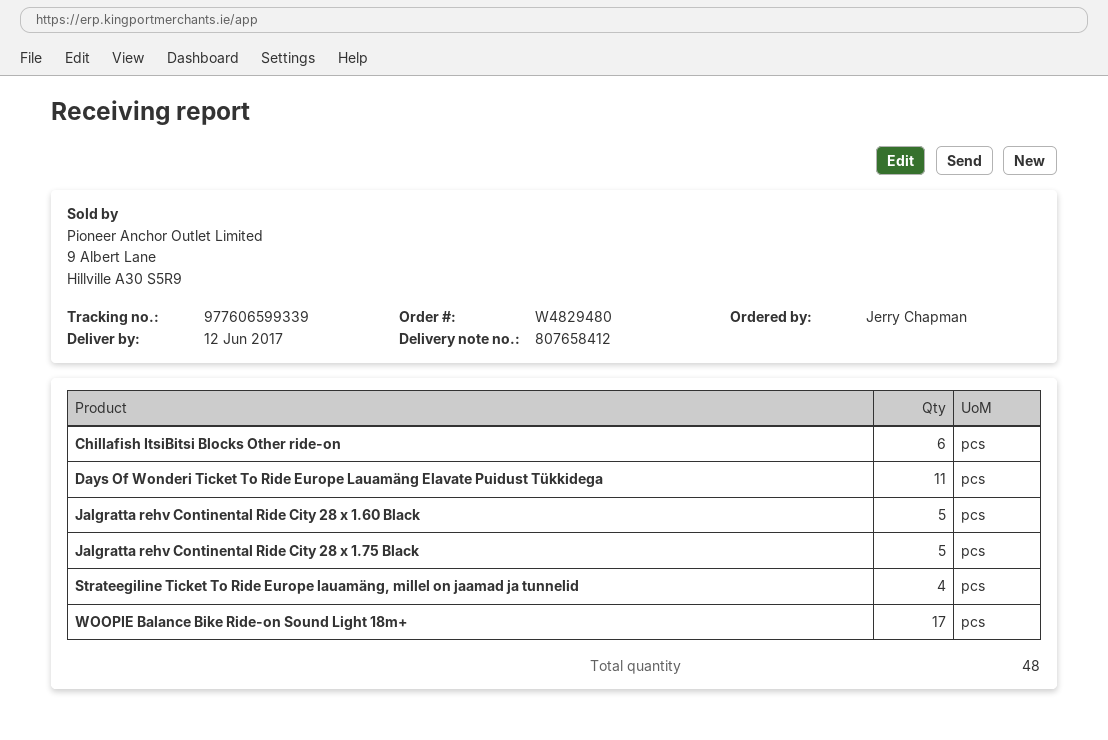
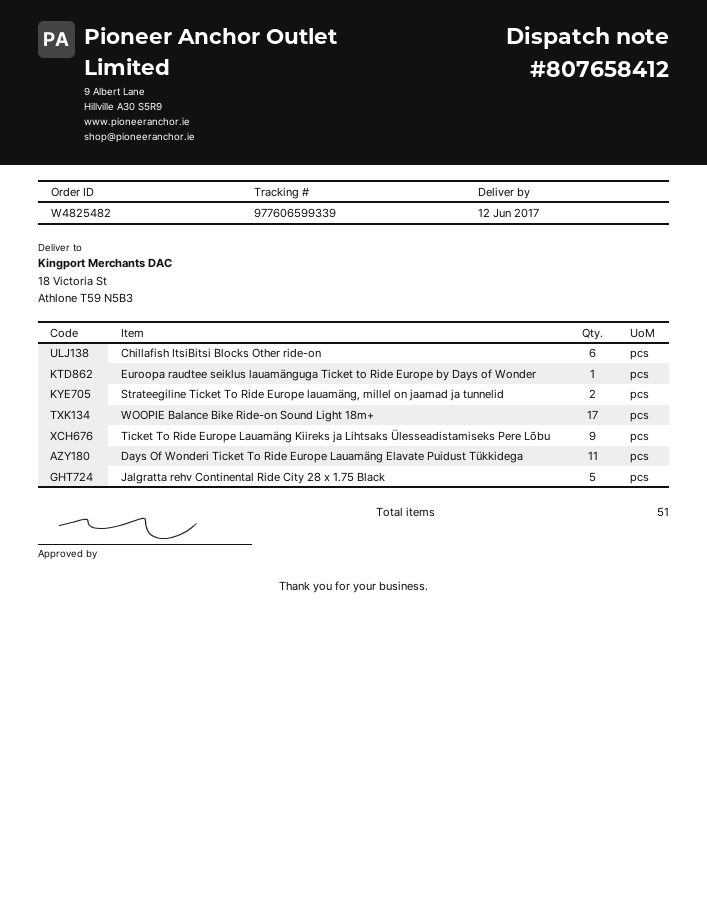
order number: W4829480 -> W4825482
Jalgratta rehv Continental Ride City 28 x 1.60 Black: 5 -> none
Strateegiline Ticket To Ride Europe lauamäng, millel on jaamad ja tunnelid: 4 -> 2
Euroopa raudtee seiklus lauamänguga Ticket to Ride Europe by Days of Wonder: none -> 1
Ticket To Ride Europe Lauamäng Kiireks ja Lihtsaks Ülesseadistamiseks Pere Lõbu: none -> 9
total quantity: 48 -> 51

